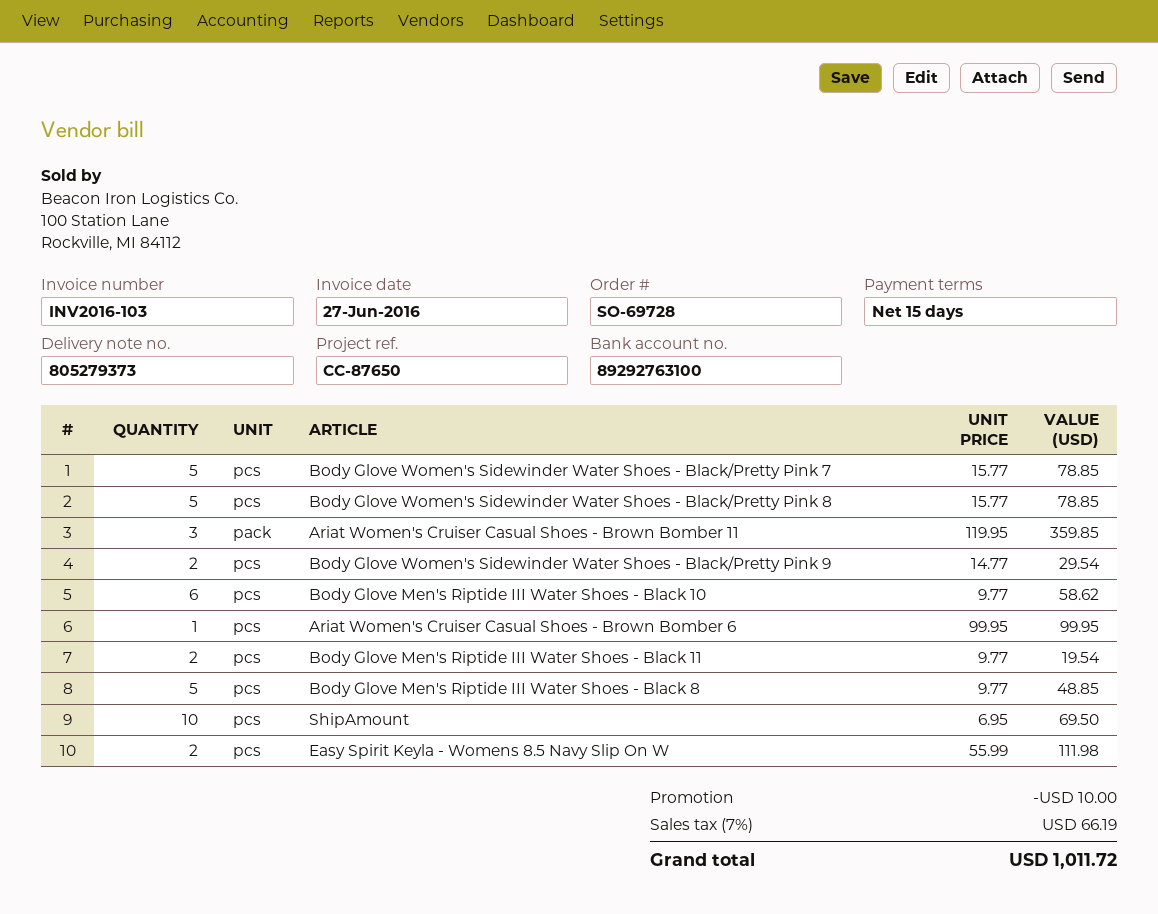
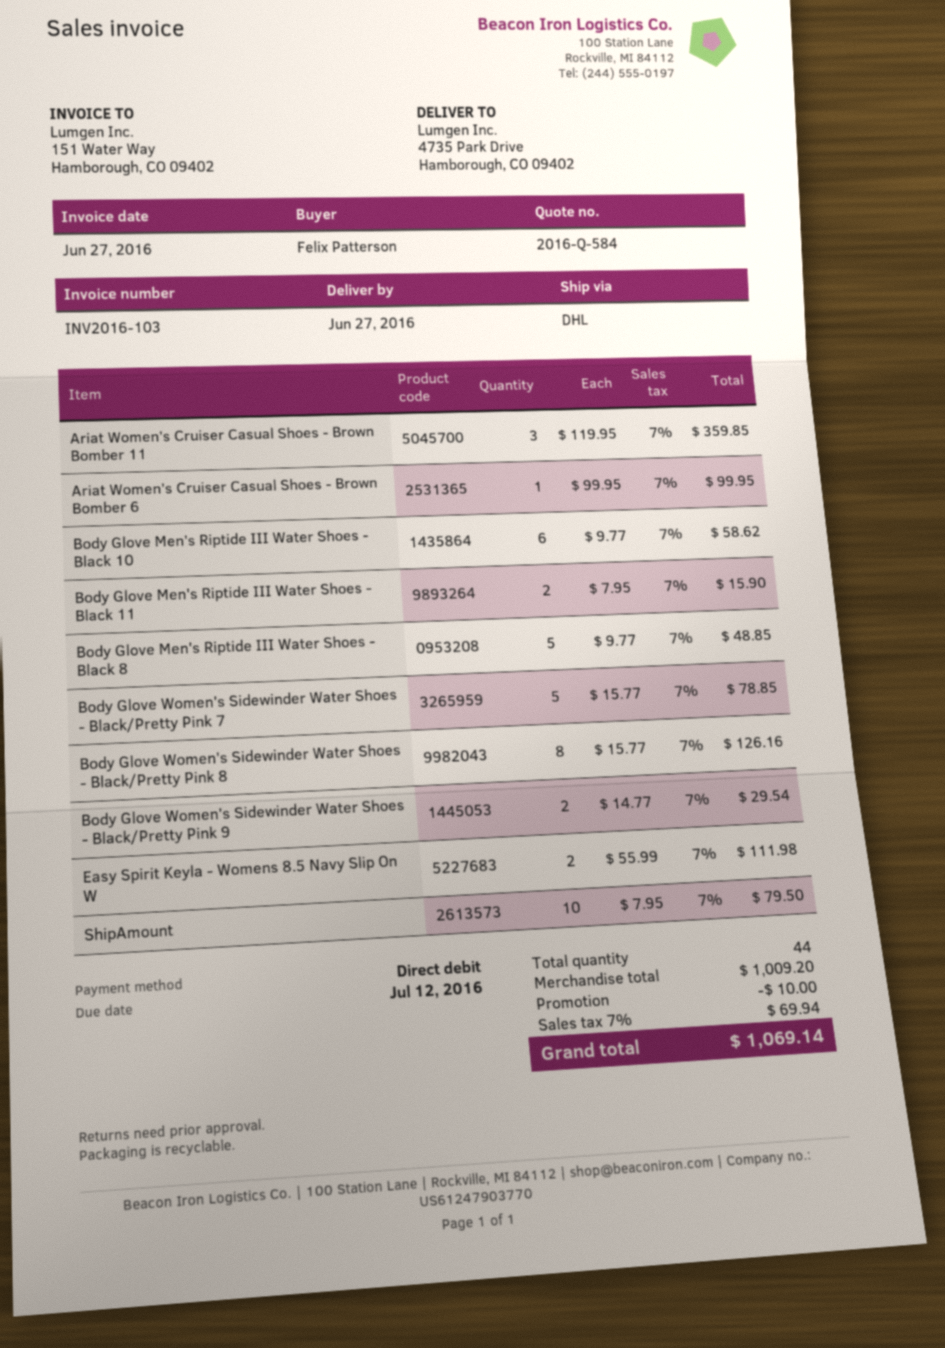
Body Glove Women's Sidewinder Water Shoes - Black/Pretty Pink 8: 5 x 15.77 = 78.85 -> 8 x 15.77 = 126.16
Body Glove Men's Riptide III Water Shoes - Black 11: 2 x 9.77 = 19.54 -> 2 x 7.95 = 15.90
ShipAmount: 10 x 6.95 = 69.50 -> 10 x 7.95 = 79.50
tax: 7% = 66.19 -> 7% = 69.94
total: 1011.72 -> 1069.14

